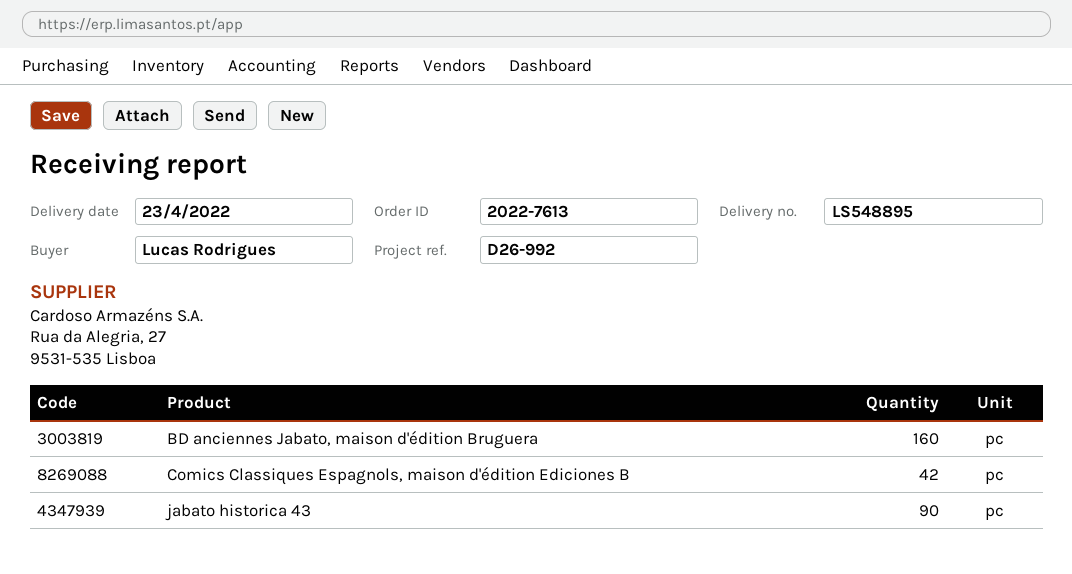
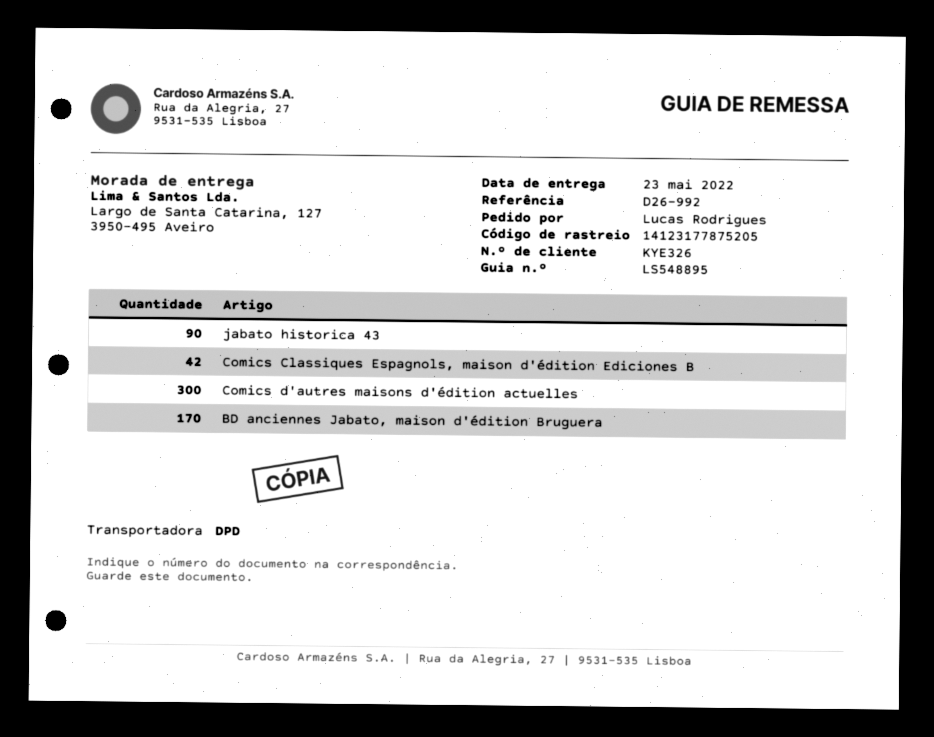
delivery date: 2022-04-23 -> 2022-05-23
BD anciennes Jabato, maison d'édition Bruguera: 160 -> 170
Comics d'autres maisons d'édition actuelles: none -> 300

